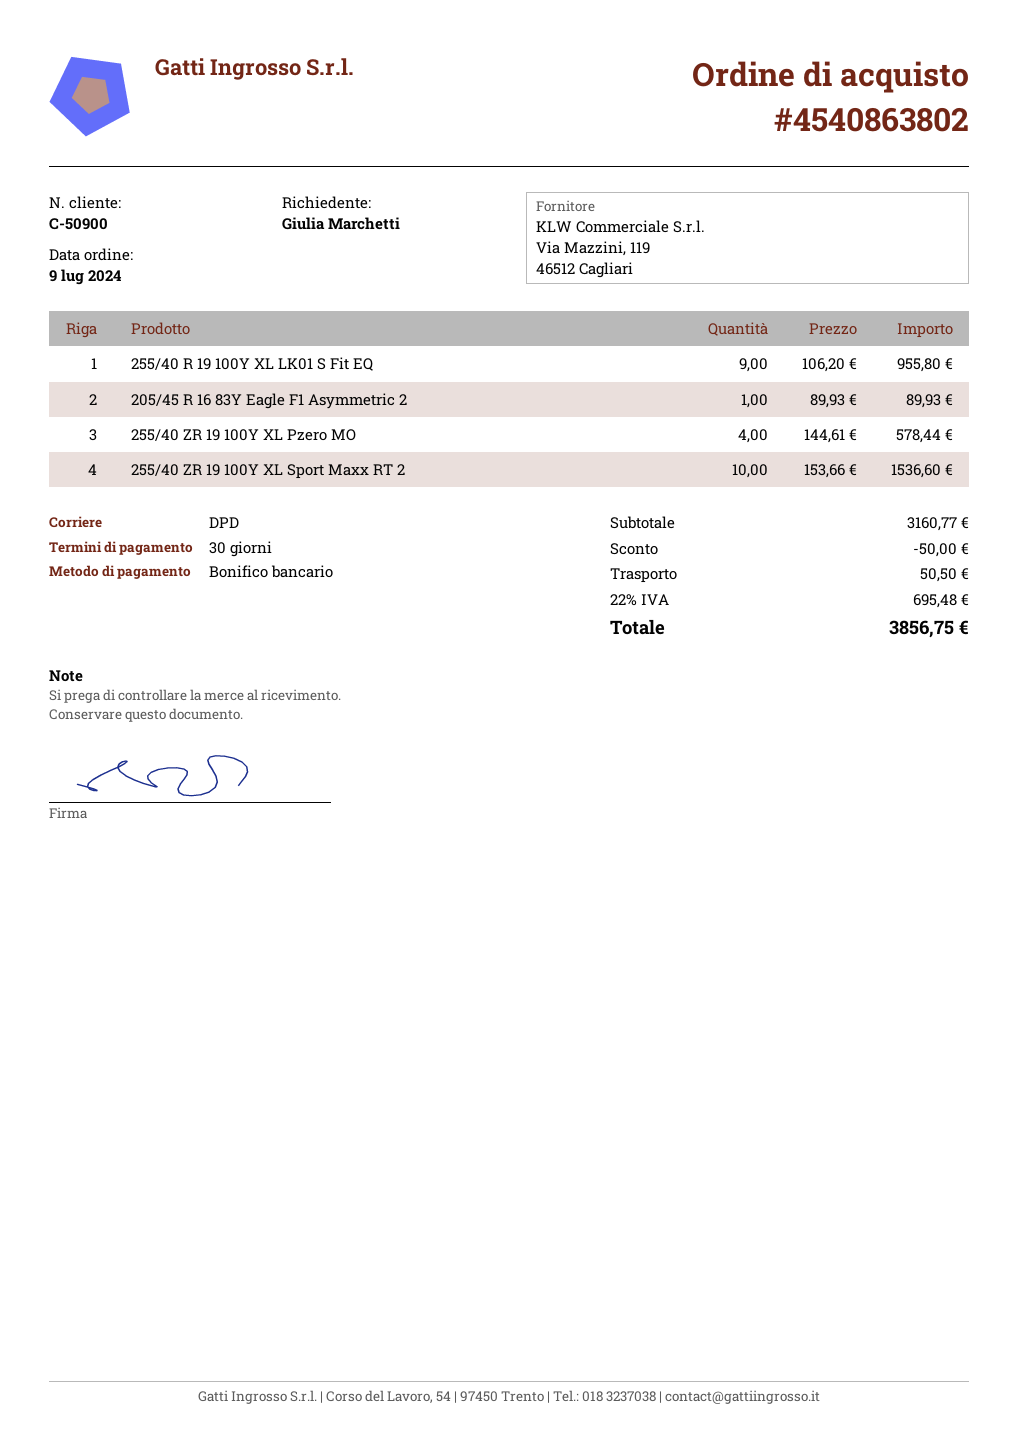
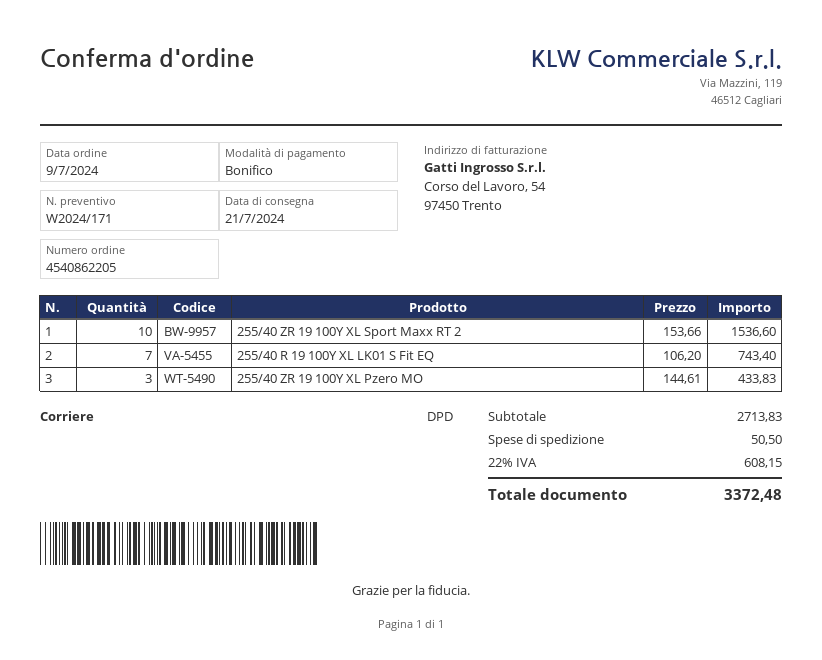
order number: 4540863802 -> 4540862205
255/40 R 19 100Y XL LK01 S Fit EQ: 9 x 106.20 = 955.80 -> 7 x 106.20 = 743.40
205/45 R 16 83Y Eagle F1 Asymmetric 2: 1 x 89.93 = 89.93 -> none
255/40 ZR 19 100Y XL Pzero MO: 4 x 144.61 = 578.44 -> 3 x 144.61 = 433.83
subtotal: 3160.77 -> 2713.83
discount: 50.00 -> none
tax: 22% = 695.48 -> 22% = 608.15
total: 3856.75 -> 3372.48

